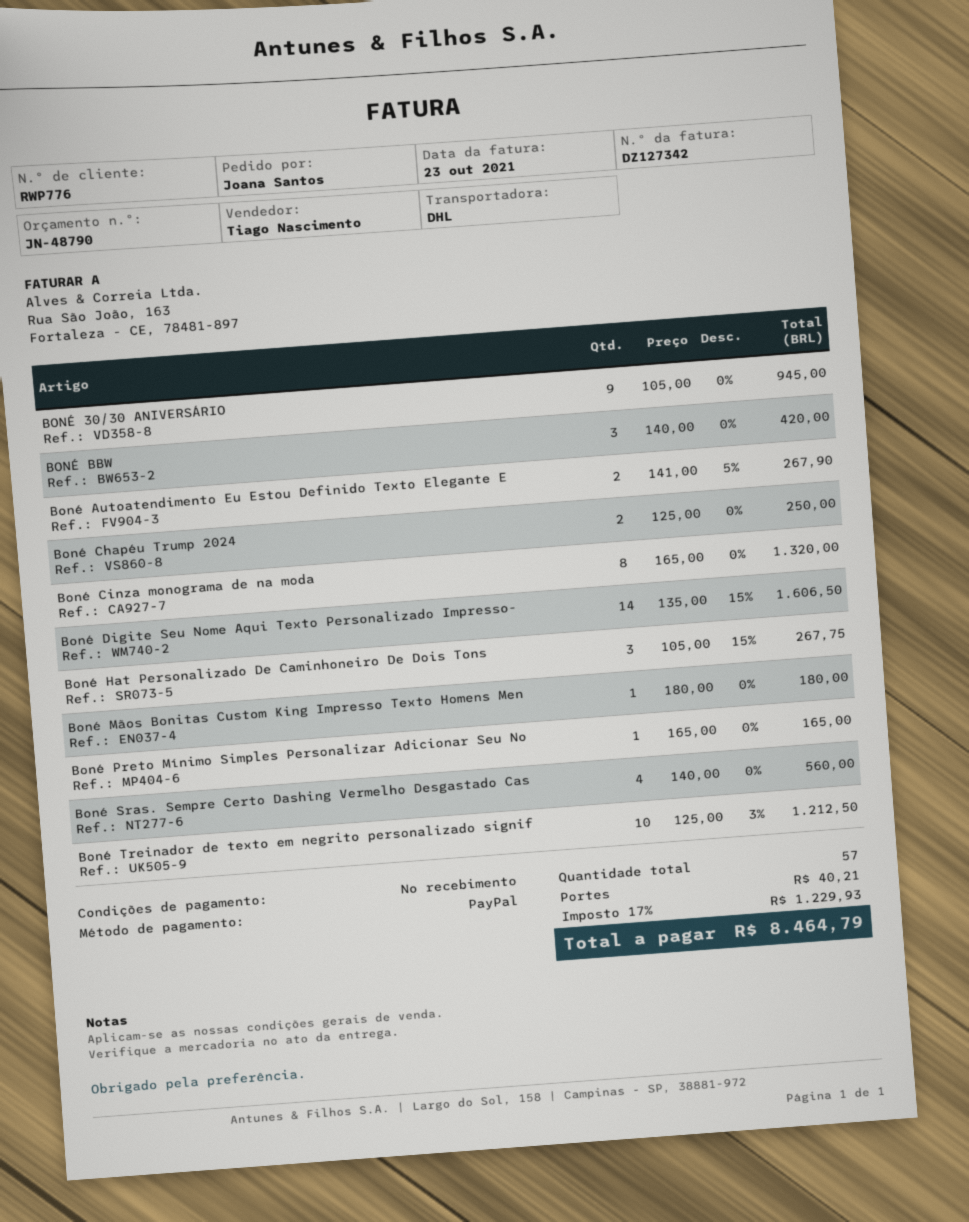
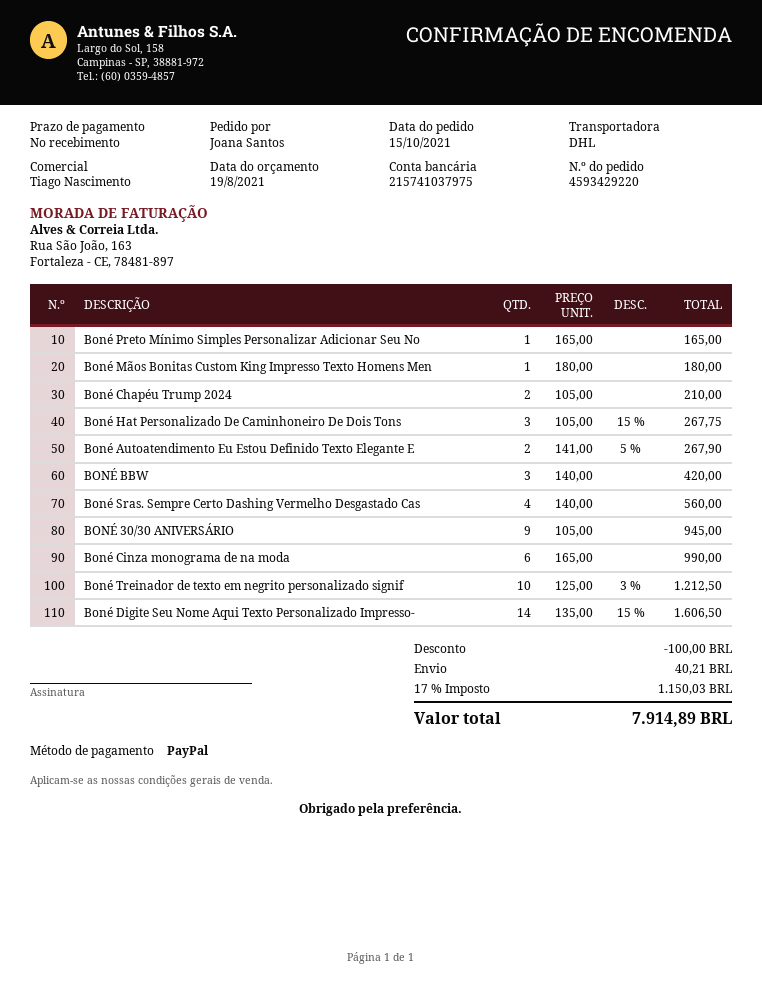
Boné Chapéu Trump 2024: 2 x 125.00 = 250.00 -> 2 x 105.00 = 210.00
Boné Cinza monograma de na moda: 8 x 165.00 = 1320.00 -> 6 x 165.00 = 990.00
discount: none -> 100.00
tax: 17% = 1229.93 -> 17% = 1150.03
total: 8464.79 -> 7914.89

